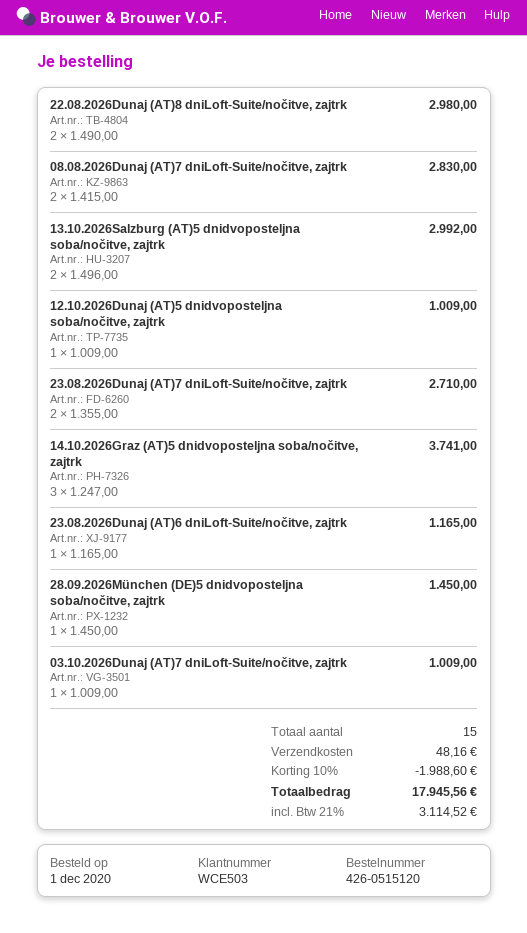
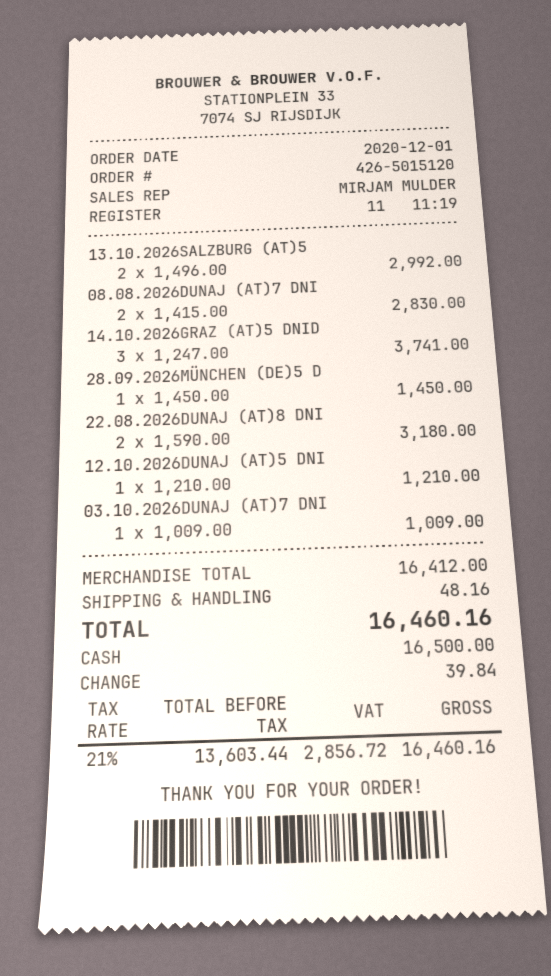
order number: 426-0515120 -> 426-5015120
22.08.2026Dunaj (AT)8 dniLoft-Suite/nočitve, zajtrk: 2 x 1490.00 = 2980.00 -> 2 x 1590.00 = 3180.00
12.10.2026Dunaj (AT)5 dnidvoposteljna soba/nočitve, zajtrk: 1 x 1009.00 = 1009.00 -> 1 x 1210.00 = 1210.00
23.08.2026Dunaj (AT)7 dniLoft-Suite/nočitve, zajtrk: 2 x 1355.00 = 2710.00 -> none
23.08.2026Dunaj (AT)6 dniLoft-Suite/nočitve, zajtrk: 1 x 1165.00 = 1165.00 -> none
discount: 10% = 1988.60 -> none
tax: 21% = 3114.52 -> 21% = 2856.72
total: 17945.56 -> 16460.16

